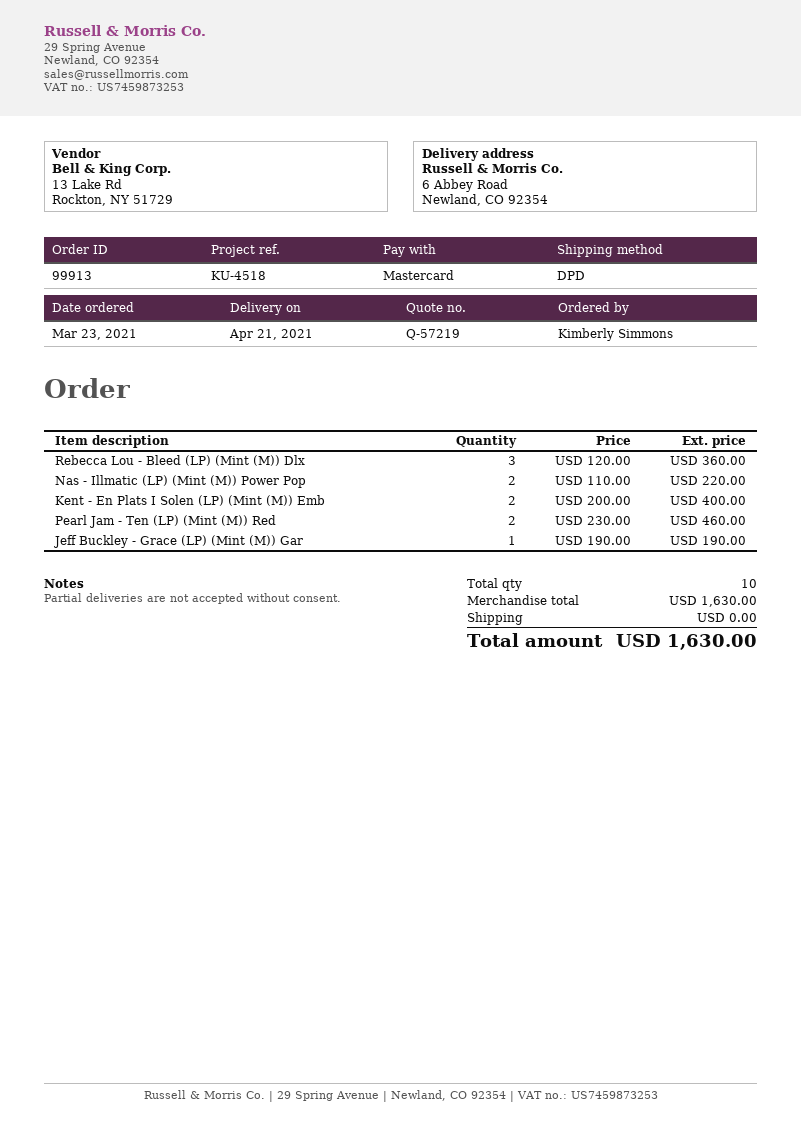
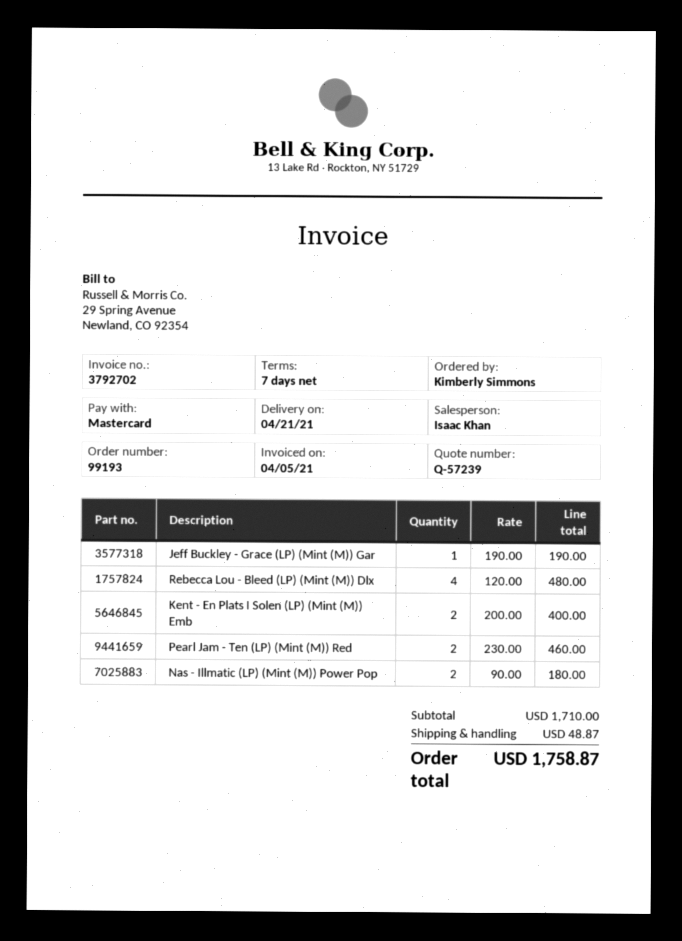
quote number: Q-57219 -> Q-57239
order number: 99913 -> 99193
Rebecca Lou - Bleed (LP) (Mint (M)) Dlx: 3 x 120.00 = 360.00 -> 4 x 120.00 = 480.00
Nas - Illmatic (LP) (Mint (M)) Power Pop: 2 x 110.00 = 220.00 -> 2 x 90.00 = 180.00
subtotal: 1630.00 -> 1710.00
shipping: 0.00 -> 48.87
total: 1630.00 -> 1758.87

